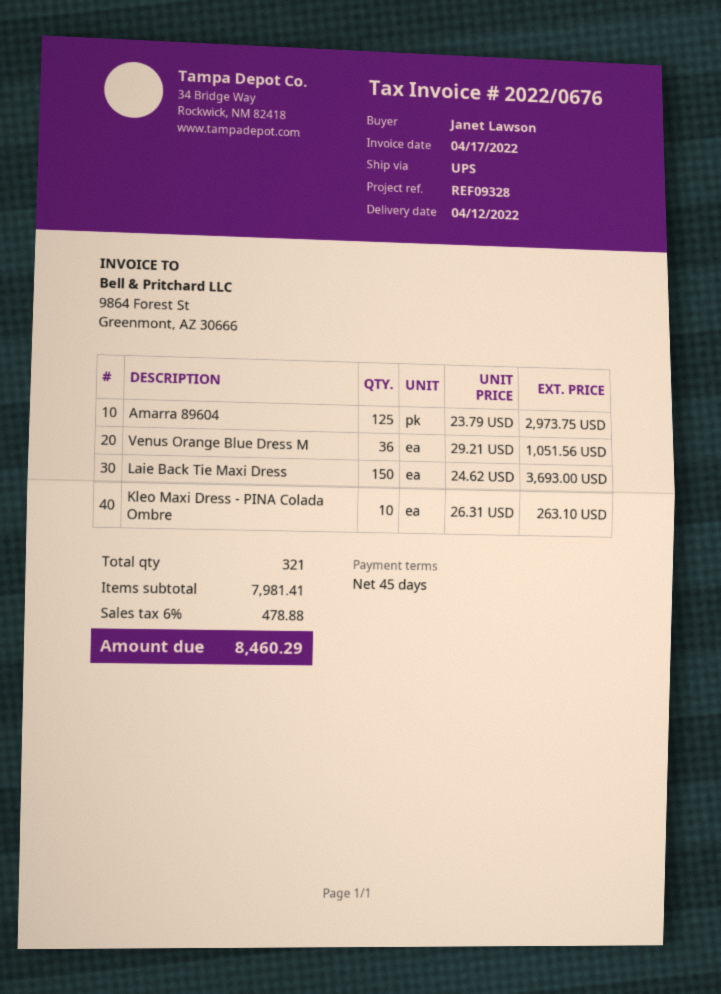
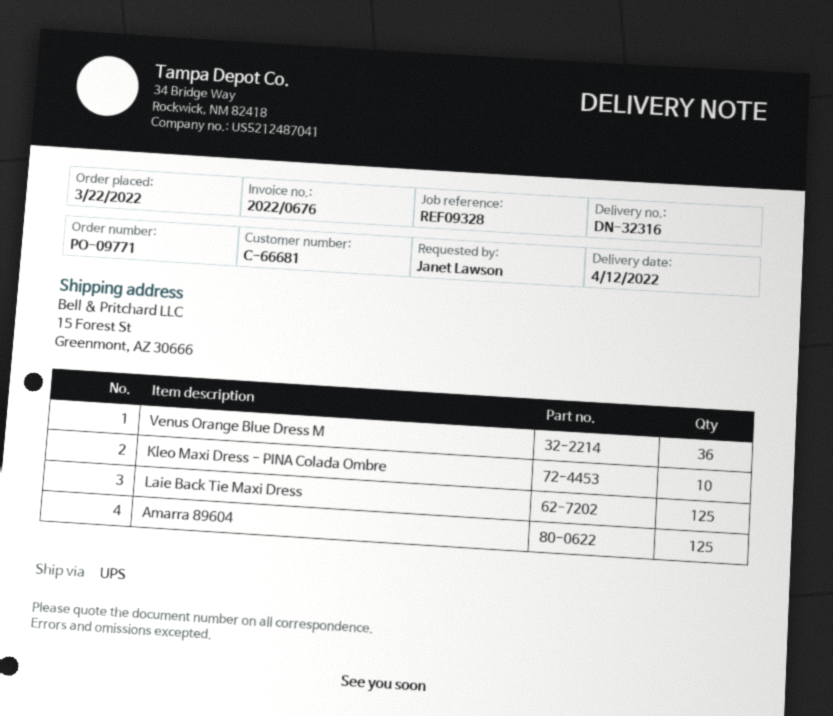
Laie Back Tie Maxi Dress: 150 -> 125

